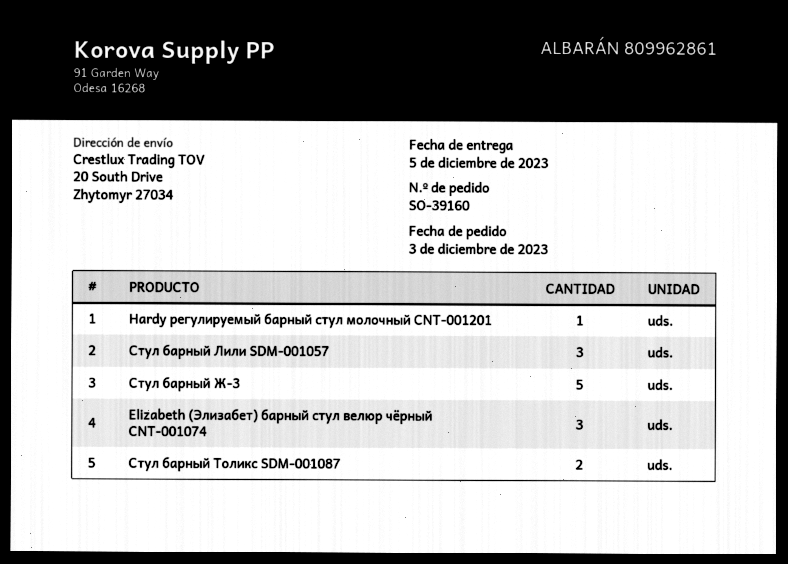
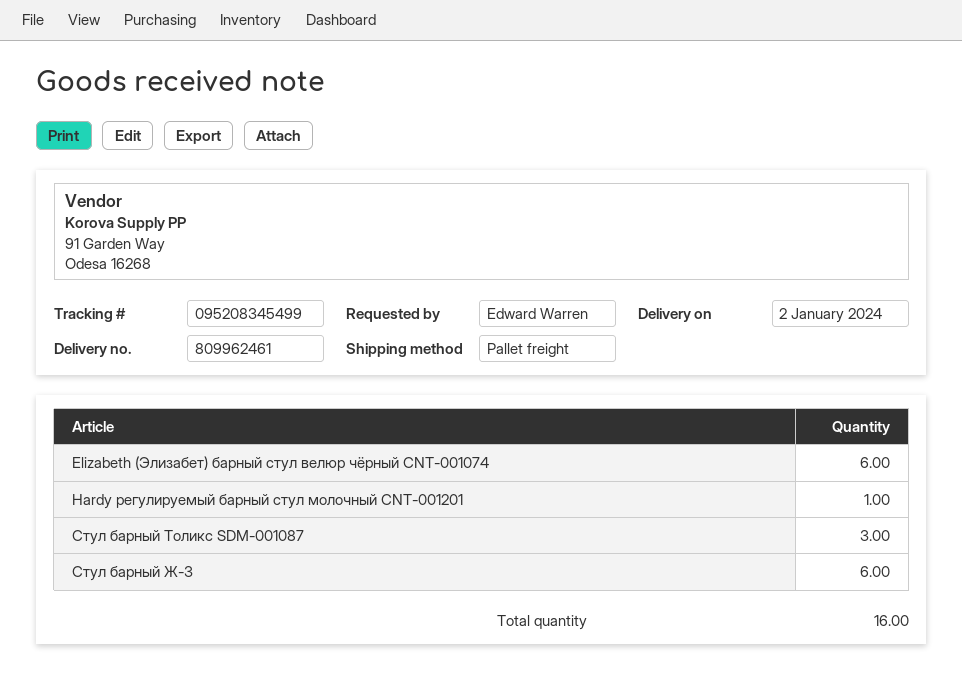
delivery note number: 809962861 -> 809962461
delivery date: 2023-12-05 -> 2024-01-02
Стул барный Лили SDM-001057: 3 -> none
Стул барный Ж-3: 5 -> 6
Elizabeth (Элизабет) барный стул велюр чёрный CNT-001074: 3 -> 6
Стул барный Толикс SDM-001087: 2 -> 3

